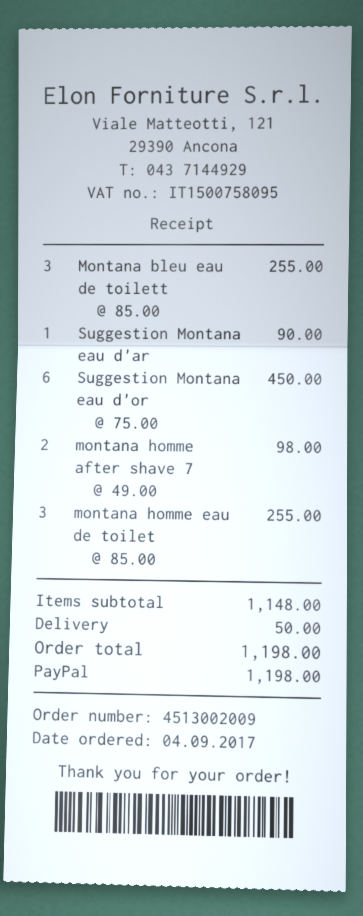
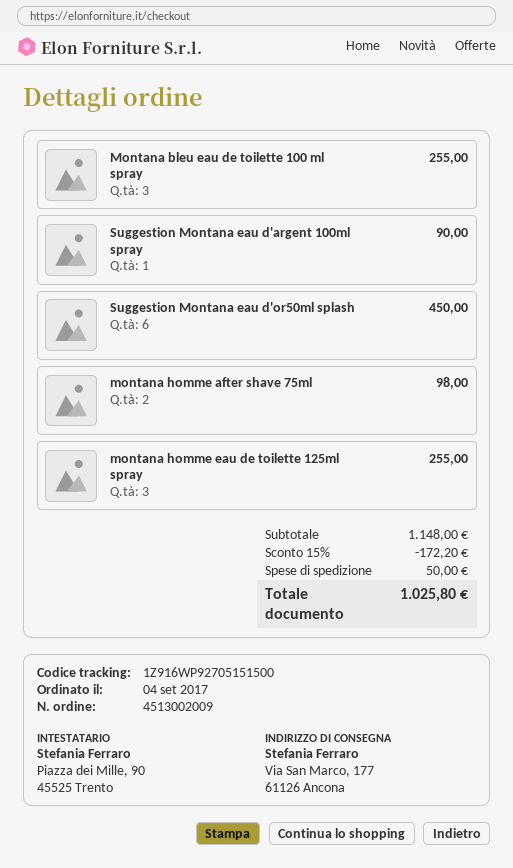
discount: none -> 15% = 172.20
total: 1198.00 -> 1025.80

